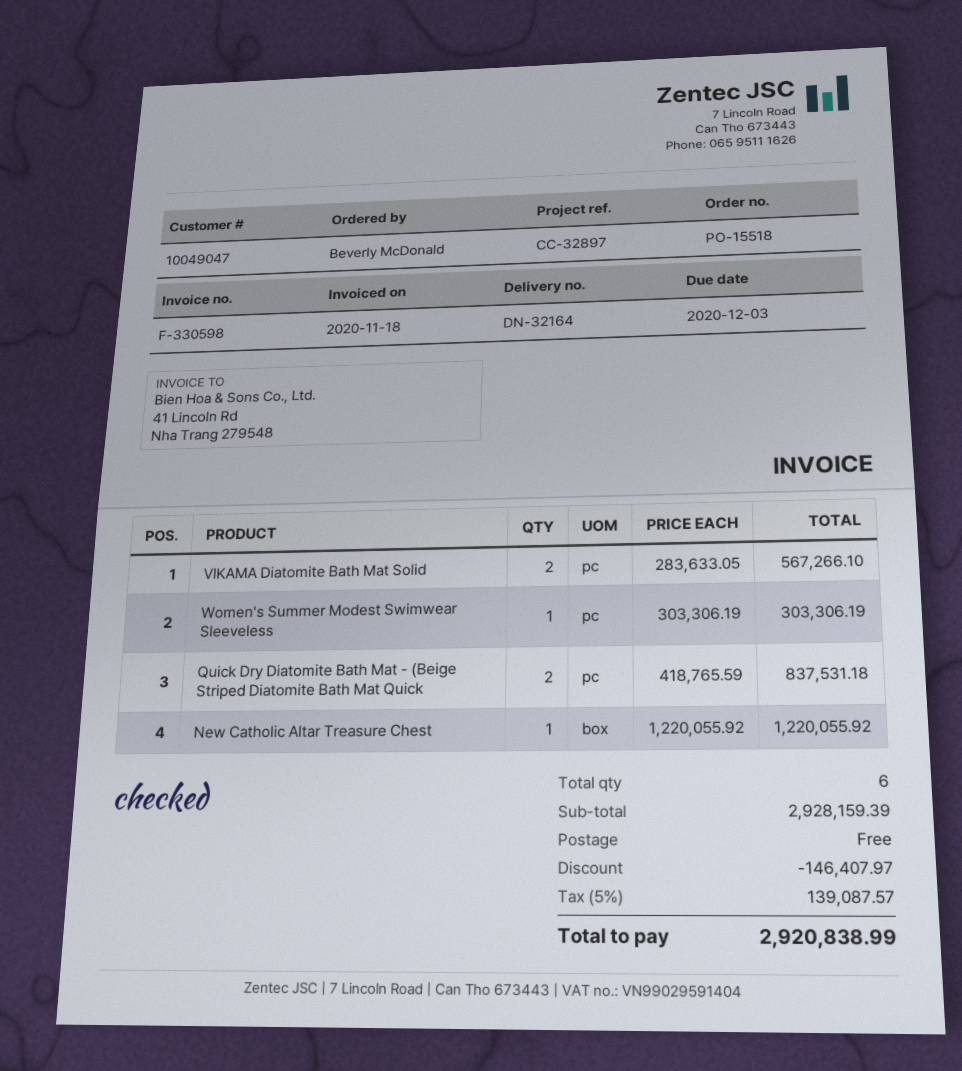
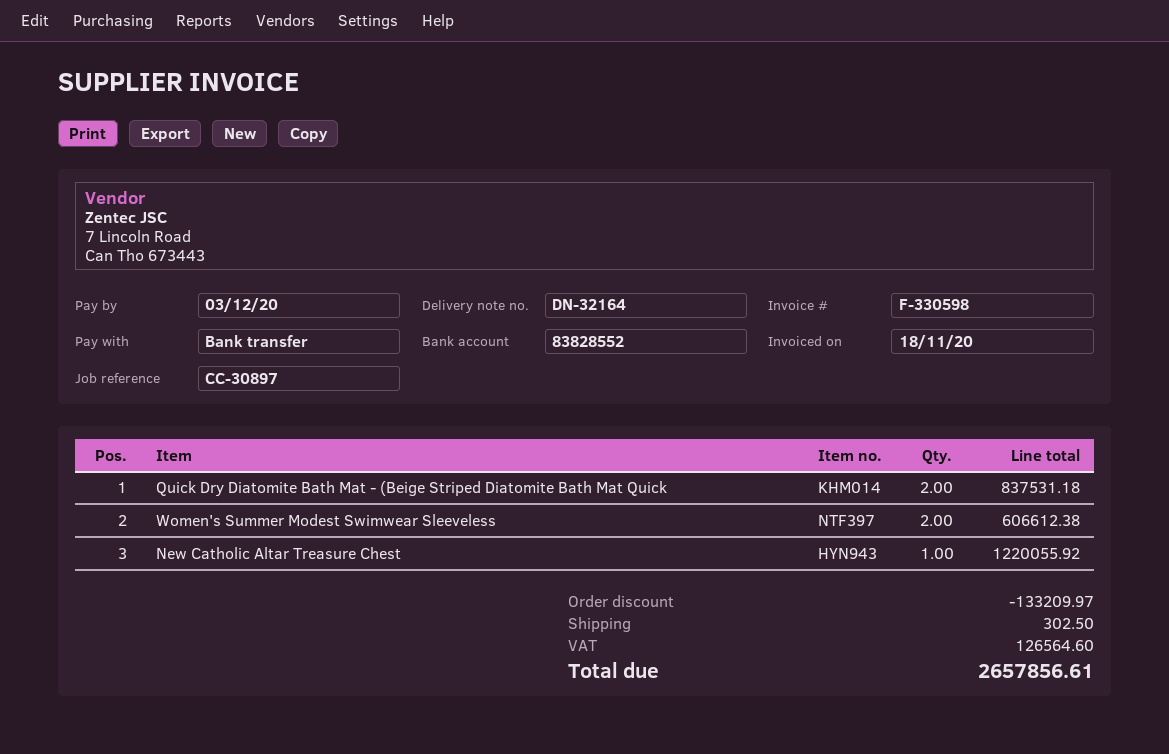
reference: CC-32897 -> CC-30897
VIKAMA Diatomite Bath Mat Solid: 2 for 567266.10 -> none
Women's Summer Modest Swimwear Sleeveless: 1 for 303306.19 -> 2 for 606612.38
discount: 146407.97 -> 133209.97
shipping: 0.00 -> 302.50
tax: 139087.57 -> 126564.60
total: 2920838.99 -> 2657856.61

